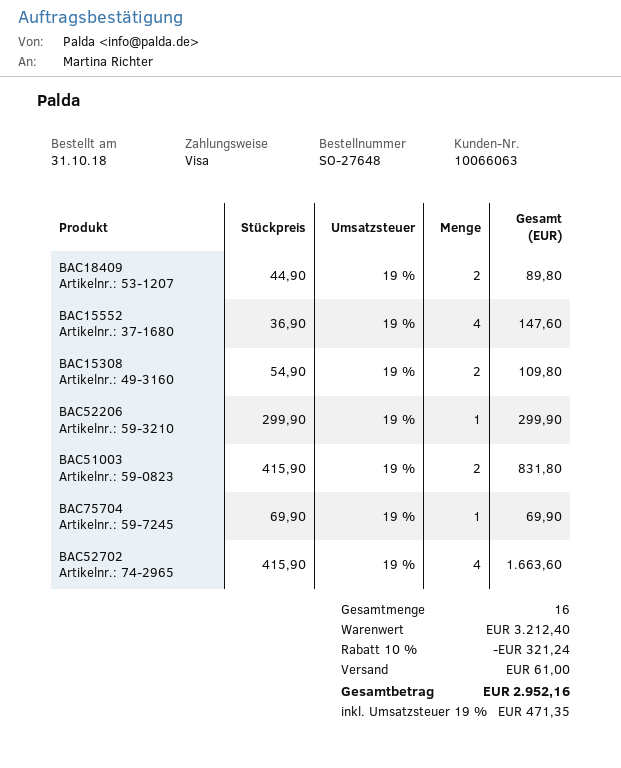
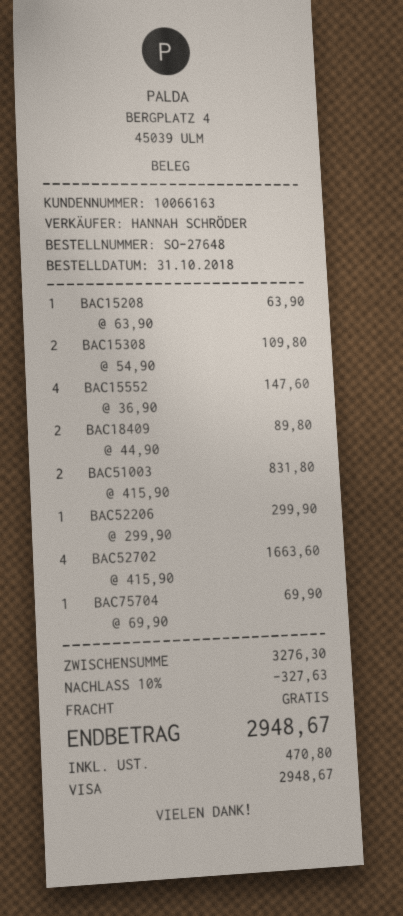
customer number: 10066063 -> 10066163
BAC15208: none -> 1 x 63.90 = 63.90
subtotal: 3212.40 -> 3276.30
discount: 10% = 321.24 -> 10% = 327.63
shipping: 61.00 -> 0.00
tax: 471.35 -> 470.80
total: 2952.16 -> 2948.67

